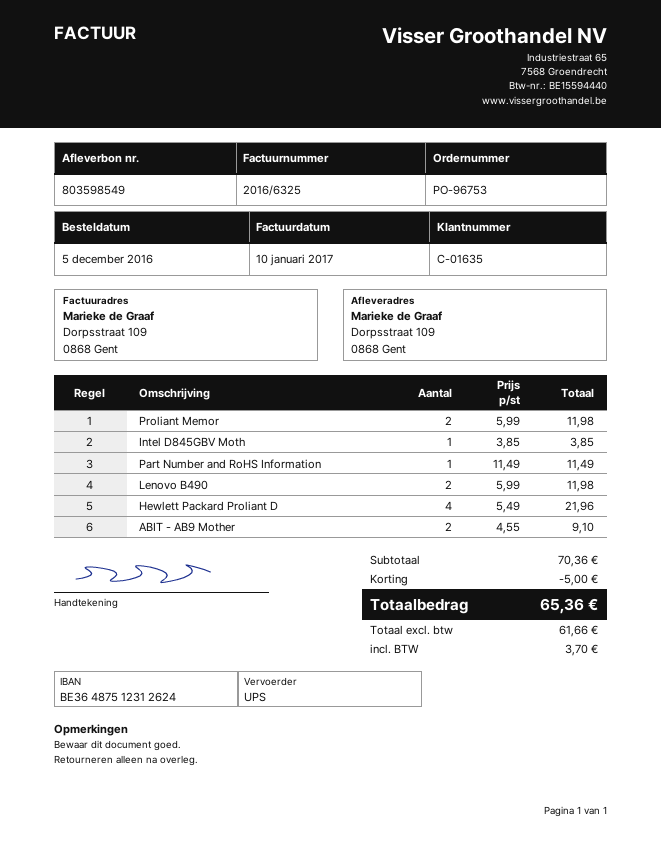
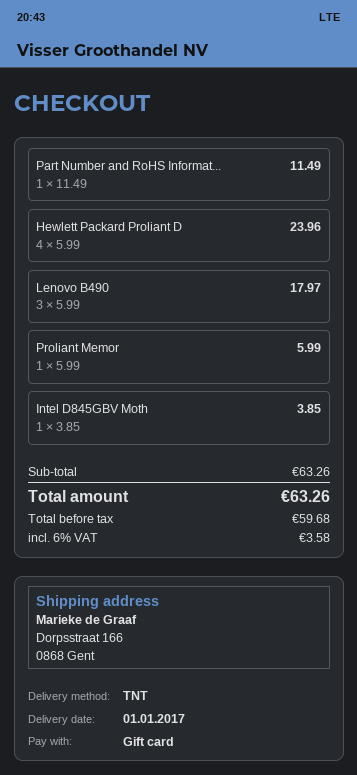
shipping method: UPS -> TNT
ship to: Dorpsstraat 109, 0868 Gent -> Dorpsstraat 166, 0868 Gent
Proliant Memor: 2 x 5.99 = 11.98 -> 1 x 5.99 = 5.99
Lenovo B490: 2 x 5.99 = 11.98 -> 3 x 5.99 = 17.97
Hewlett Packard Proliant D: 4 x 5.49 = 21.96 -> 4 x 5.99 = 23.96
ABIT - AB9 Mother: 2 x 4.55 = 9.10 -> none
subtotal: 70.36 -> 63.26
discount: 5.00 -> none
net: 61.66 -> 59.68
tax: 3.70 -> 3.58
total: 65.36 -> 63.26

